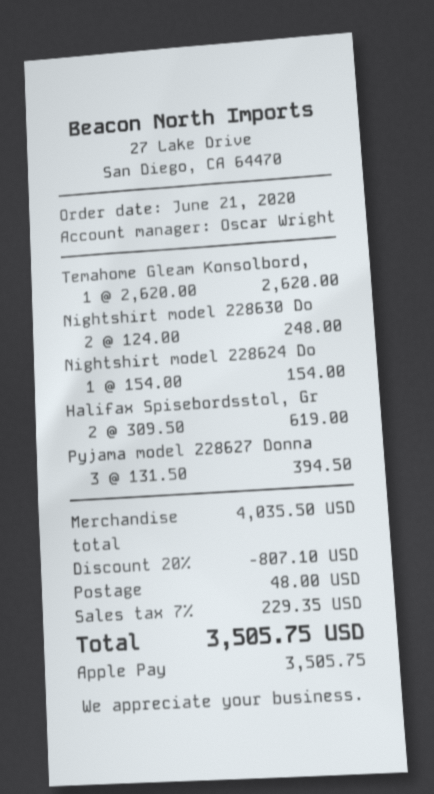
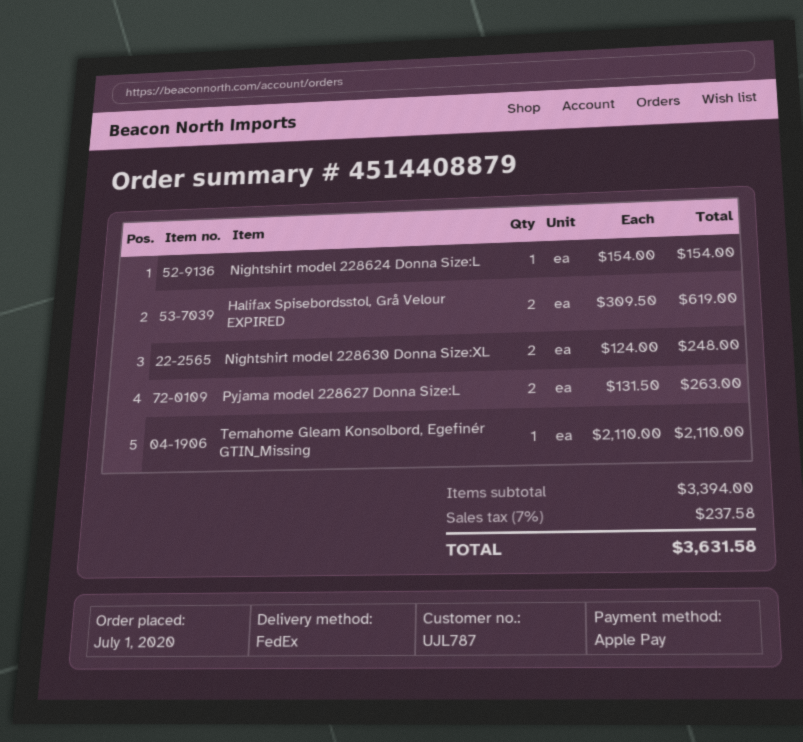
order date: 2020-06-21 -> 2020-07-01
Temahome Gleam Konsolbord,: 1 x 2620.00 = 2620.00 -> 1 x 2110.00 = 2110.00
Pyjama model 228627 Donna: 3 x 131.50 = 394.50 -> 2 x 131.50 = 263.00
subtotal: 4035.50 -> 3394.00
discount: 20% = 807.10 -> none
shipping: 48.00 -> none
tax: 7% = 229.35 -> 7% = 237.58
total: 3505.75 -> 3631.58

